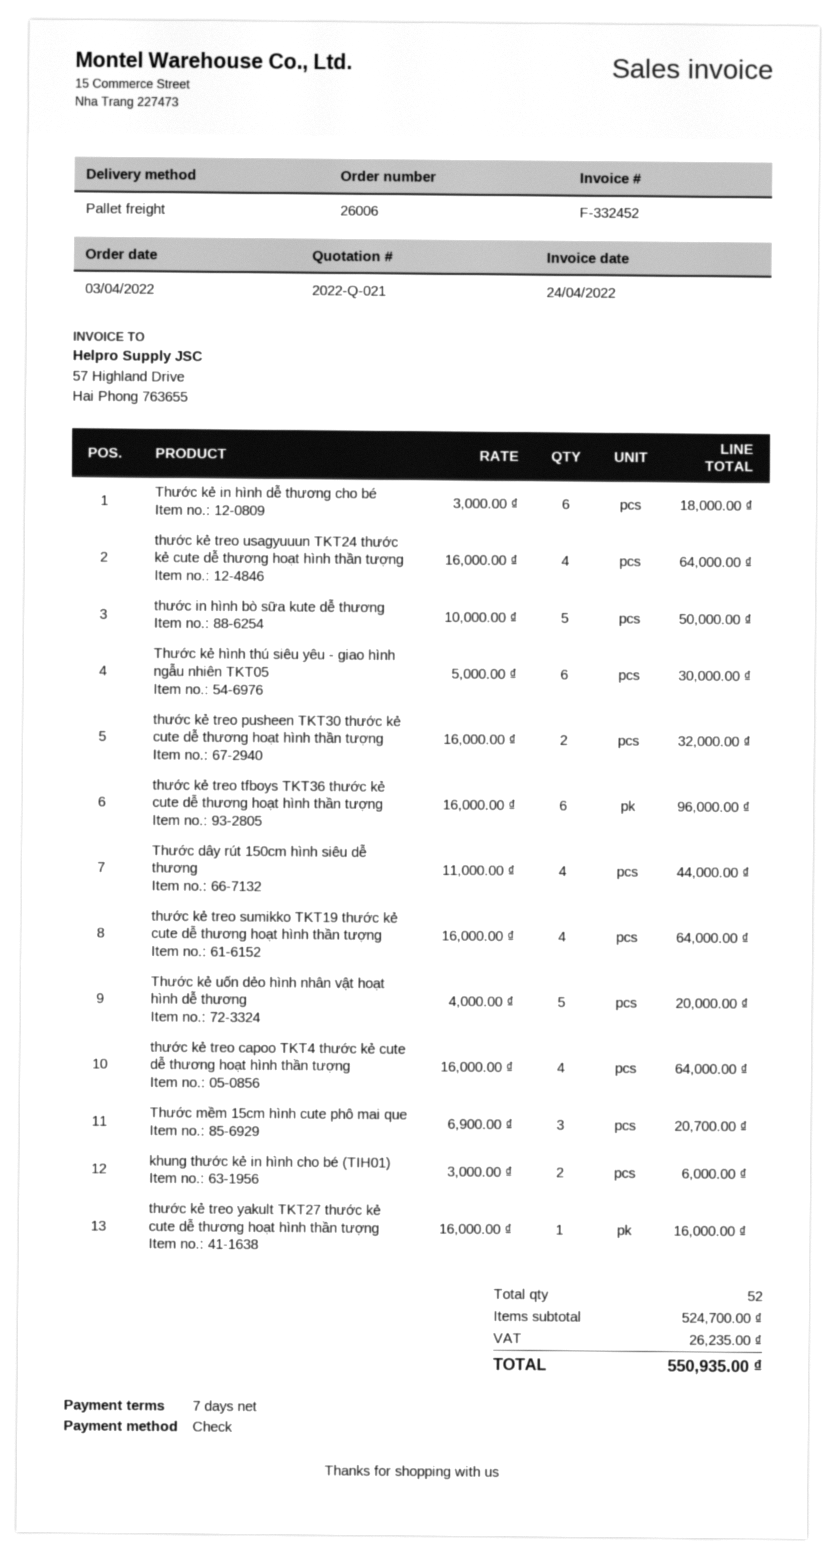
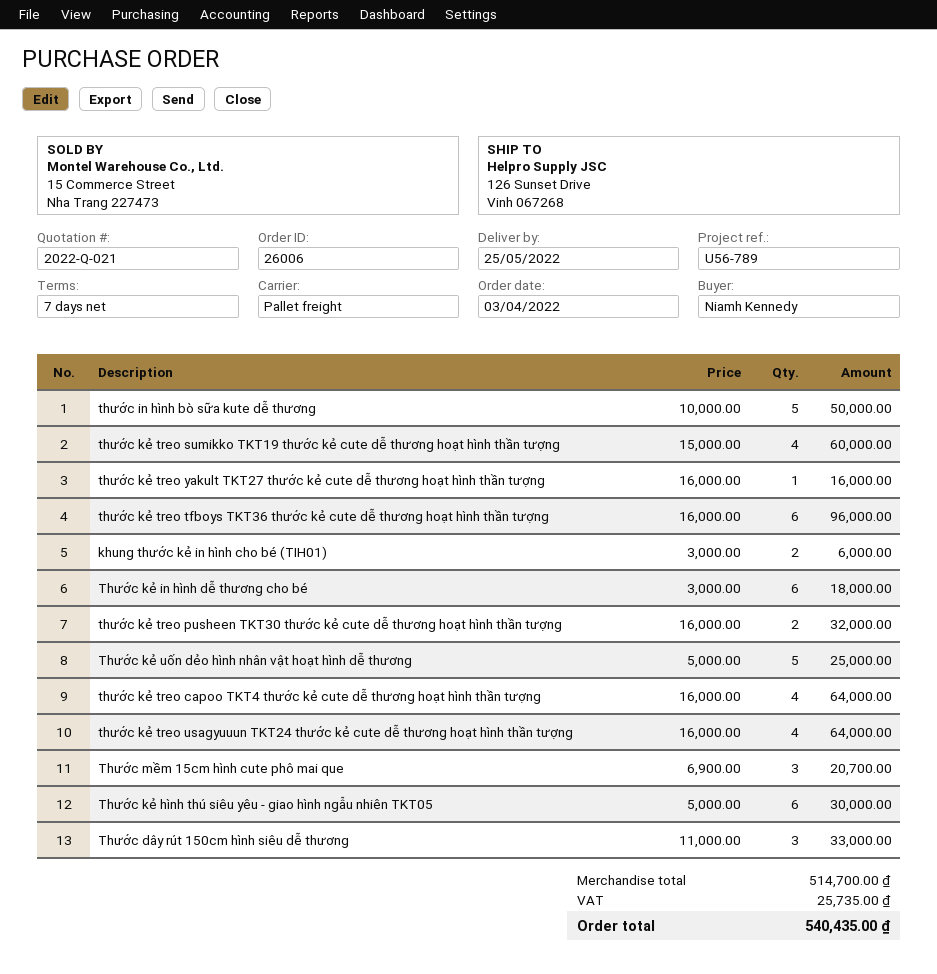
Thước dây rút 150cm hình siêu dễ thương: 4 x 11000.00 = 44000.00 -> 3 x 11000.00 = 33000.00
thước kẻ treo sumikko TKT19 thước kẻ cute dễ thương hoạt hình thần tượng: 4 x 16000.00 = 64000.00 -> 4 x 15000.00 = 60000.00
Thước kẻ uốn dẻo hình nhân vật hoạt hình dễ thương: 5 x 4000.00 = 20000.00 -> 5 x 5000.00 = 25000.00
subtotal: 524700.00 -> 514700.00
tax: 26235.00 -> 25735.00
total: 550935.00 -> 540435.00

